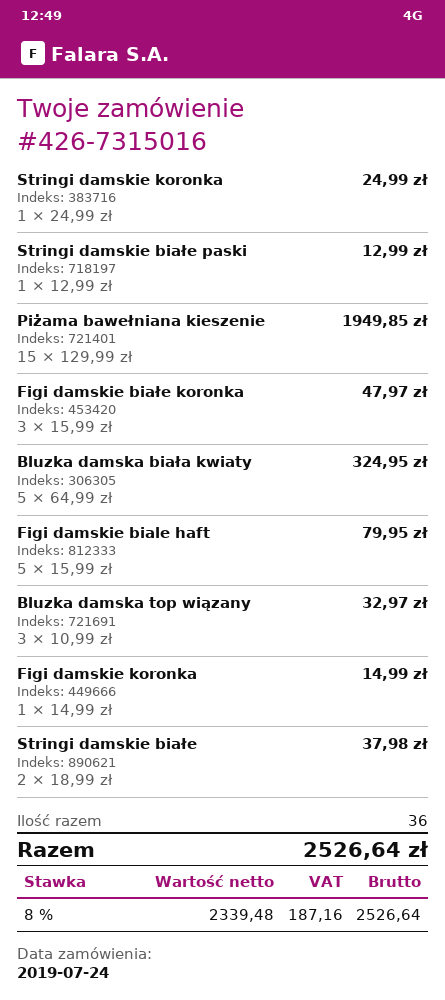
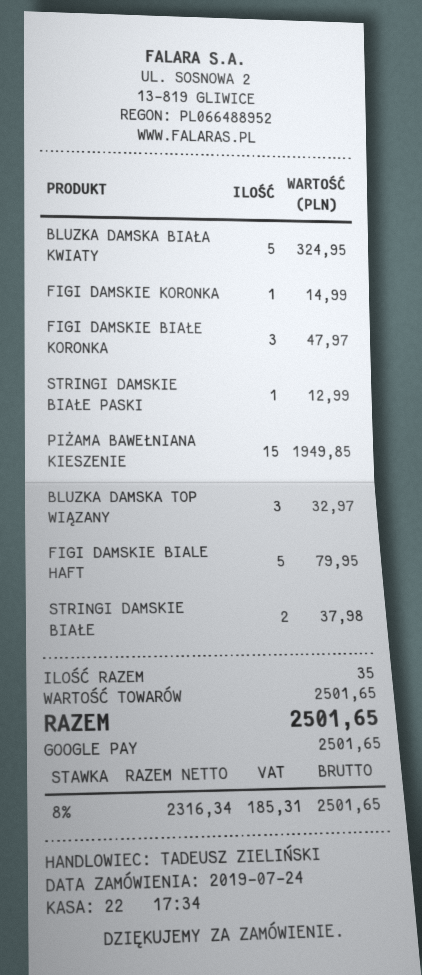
Stringi damskie koronka: 1 for 24.99 -> none
total quantity: 36 -> 35
net: 2339.48 -> 2316.34
tax: 8% = 187.16 -> 8% = 185.31
total: 2526.64 -> 2501.65

